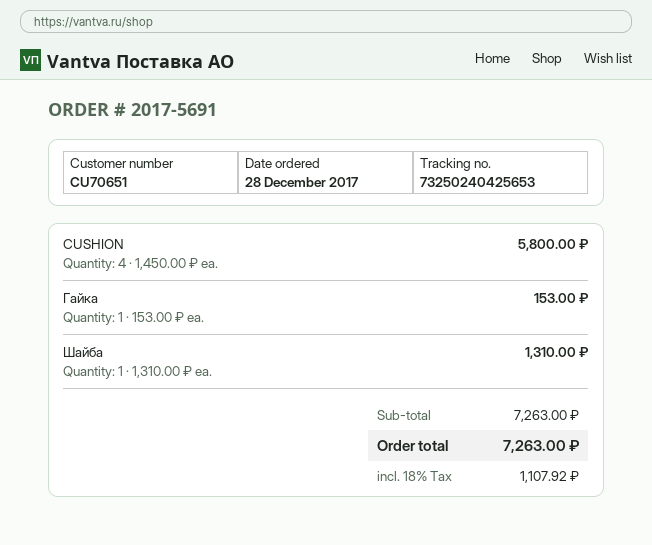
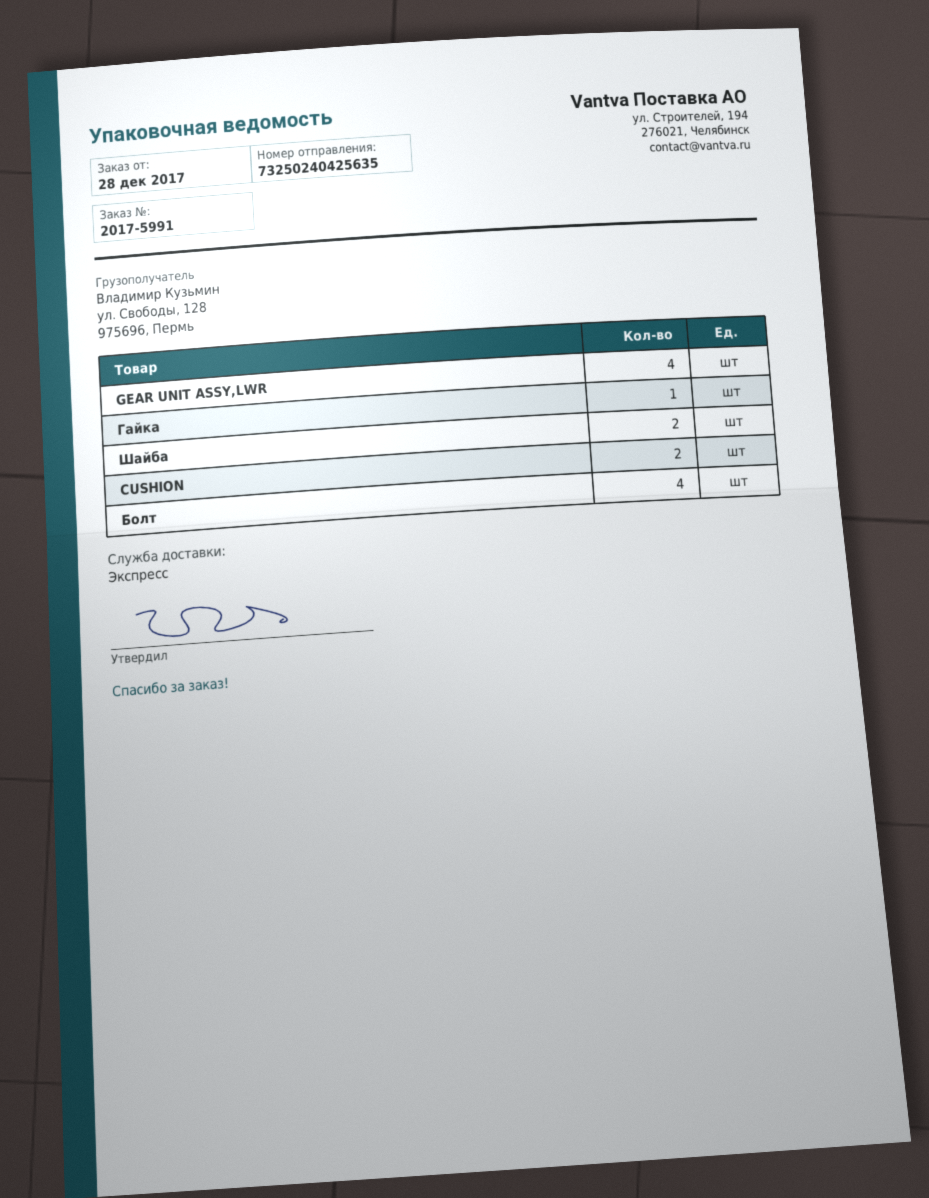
order number: 2017-5691 -> 2017-5991
tracking number: 73250240425653 -> 73250240425635
CUSHION: 4 -> 2
Шайба: 1 -> 2
GEAR UNIT ASSY,LWR: none -> 4
Болт: none -> 4

